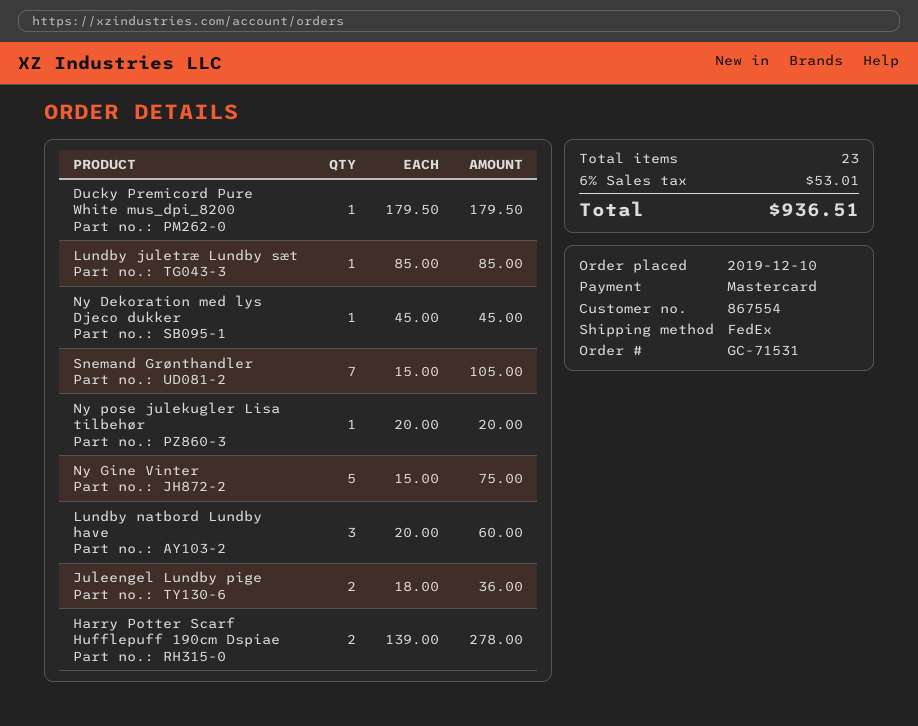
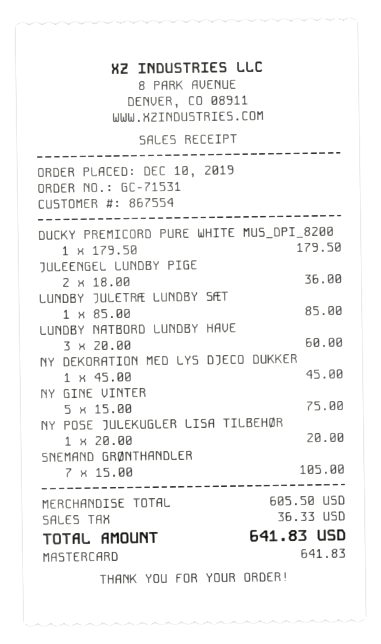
Harry Potter Scarf Hufflepuff 190cm Dspiae: 2 x 139.00 = 278.00 -> none
tax: 53.01 -> 36.33
total: 936.51 -> 641.83

